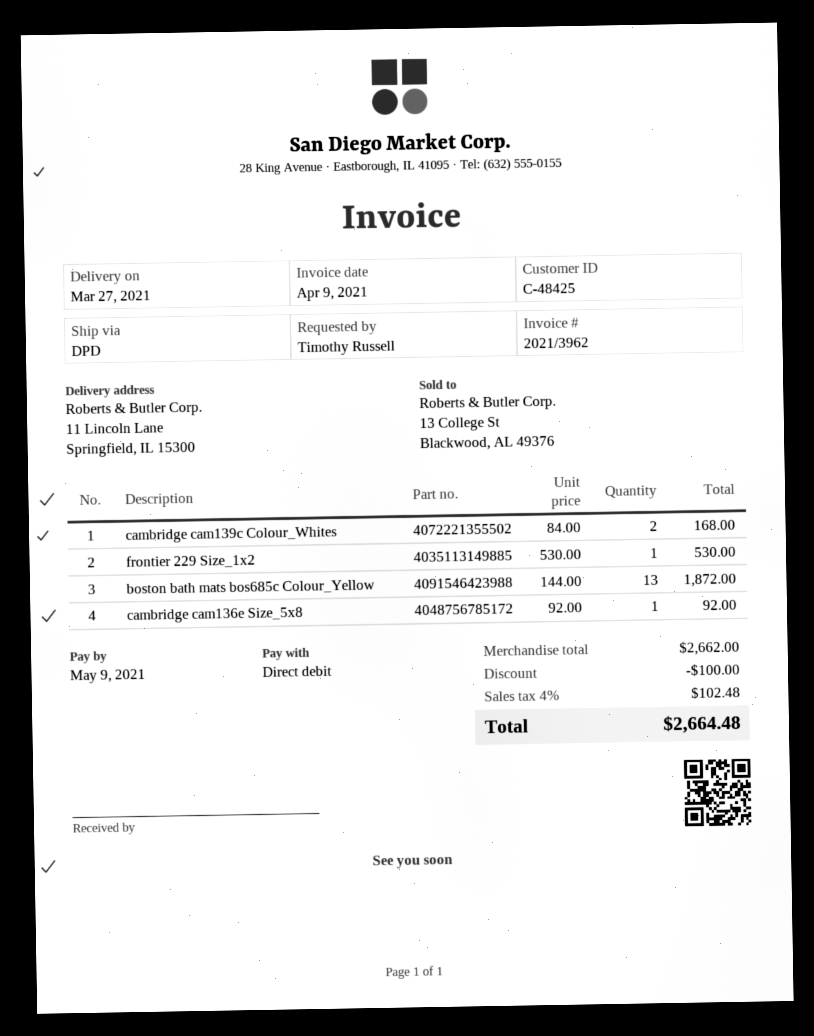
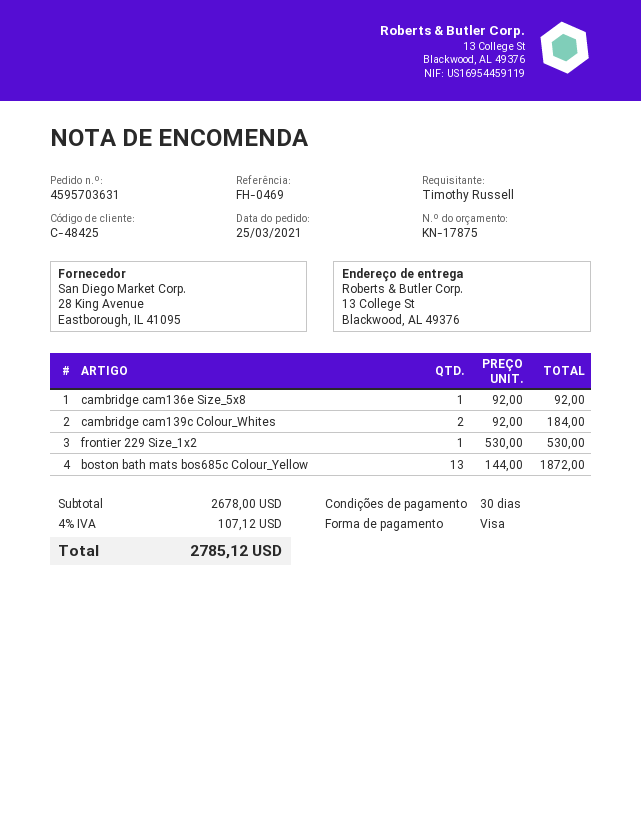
payment method: direct debit -> Visa
ship to: 11 Lincoln Lane, Springfield, IL 15300 -> 13 College St, Blackwood, AL 49376
cambridge cam139c Colour_Whites: 2 x 84.00 = 168.00 -> 2 x 92.00 = 184.00
subtotal: 2662.00 -> 2678.00
discount: 100.00 -> none
tax: 4% = 102.48 -> 4% = 107.12
total: 2664.48 -> 2785.12

